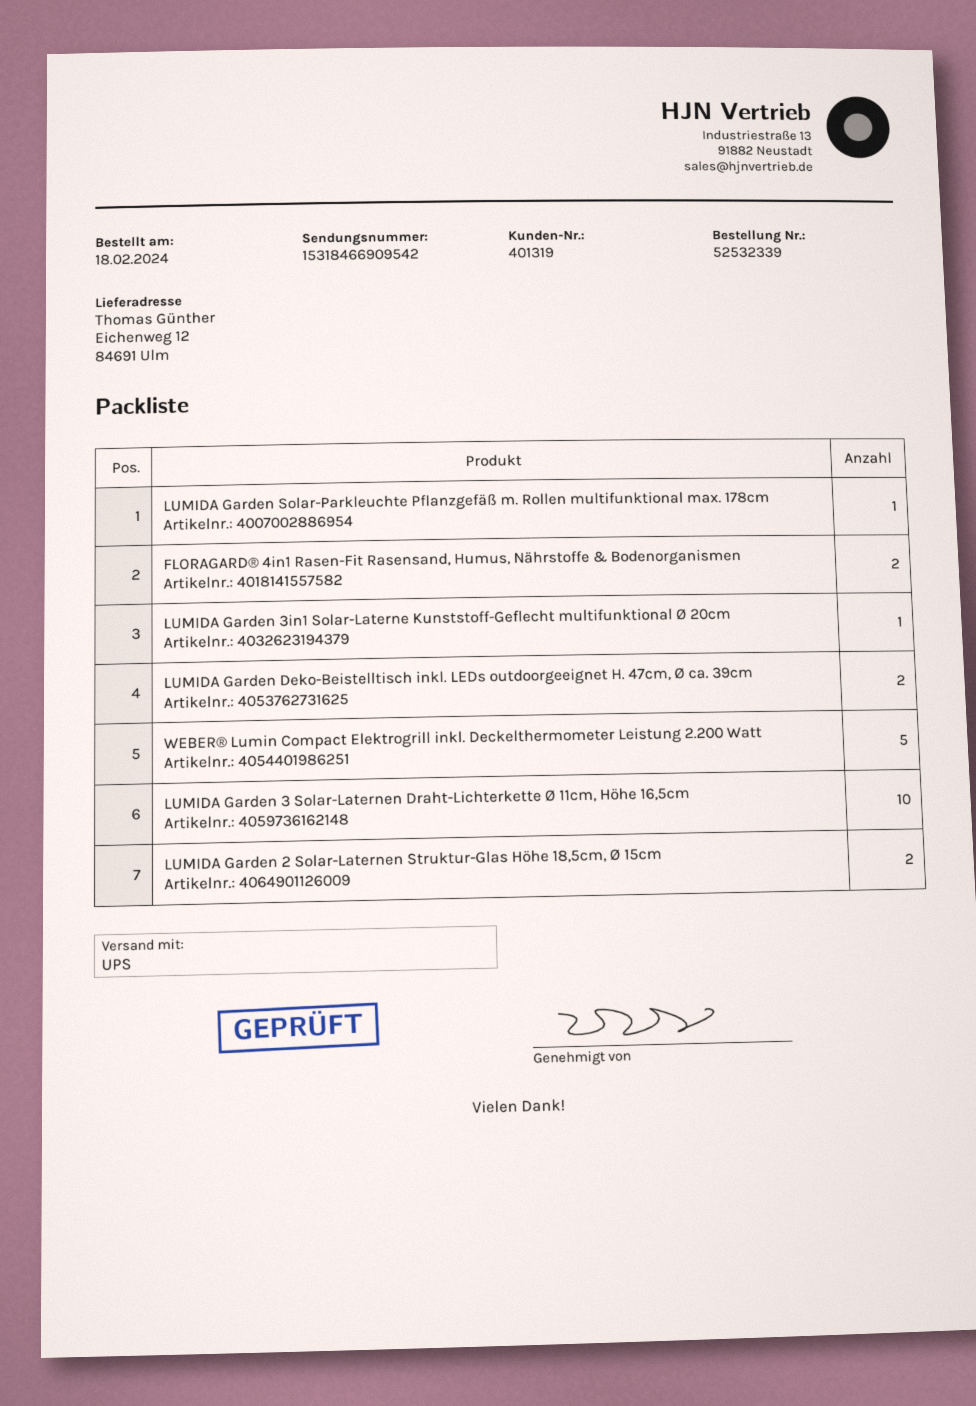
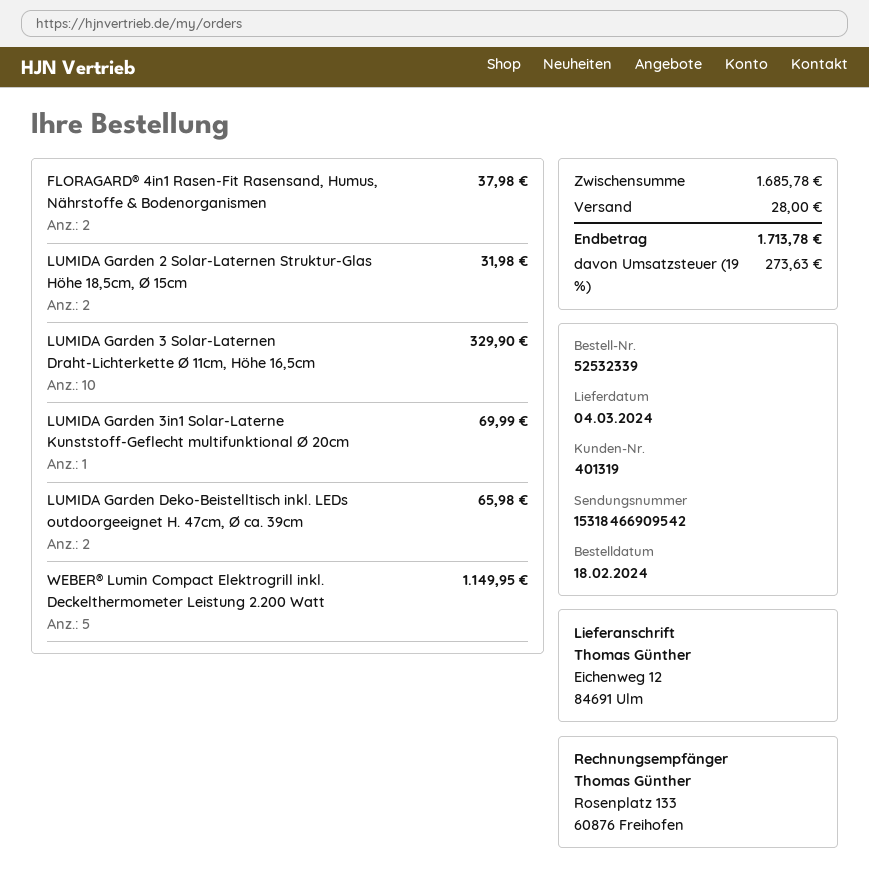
LUMIDA Garden Solar-Parkleuchte Pflanzgefäß m. Rollen multifunktional max. 178cm: 1 -> none

